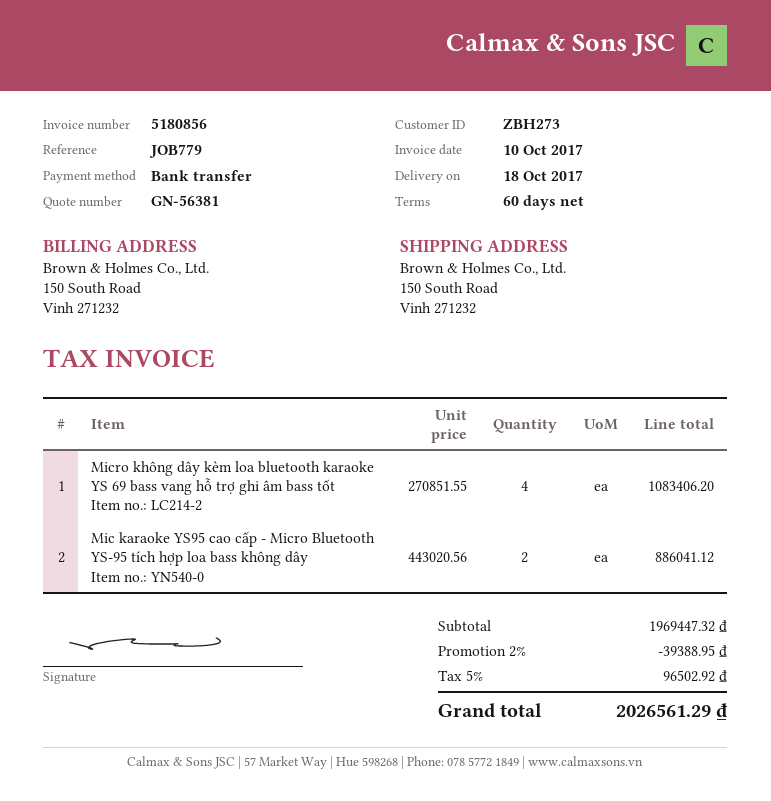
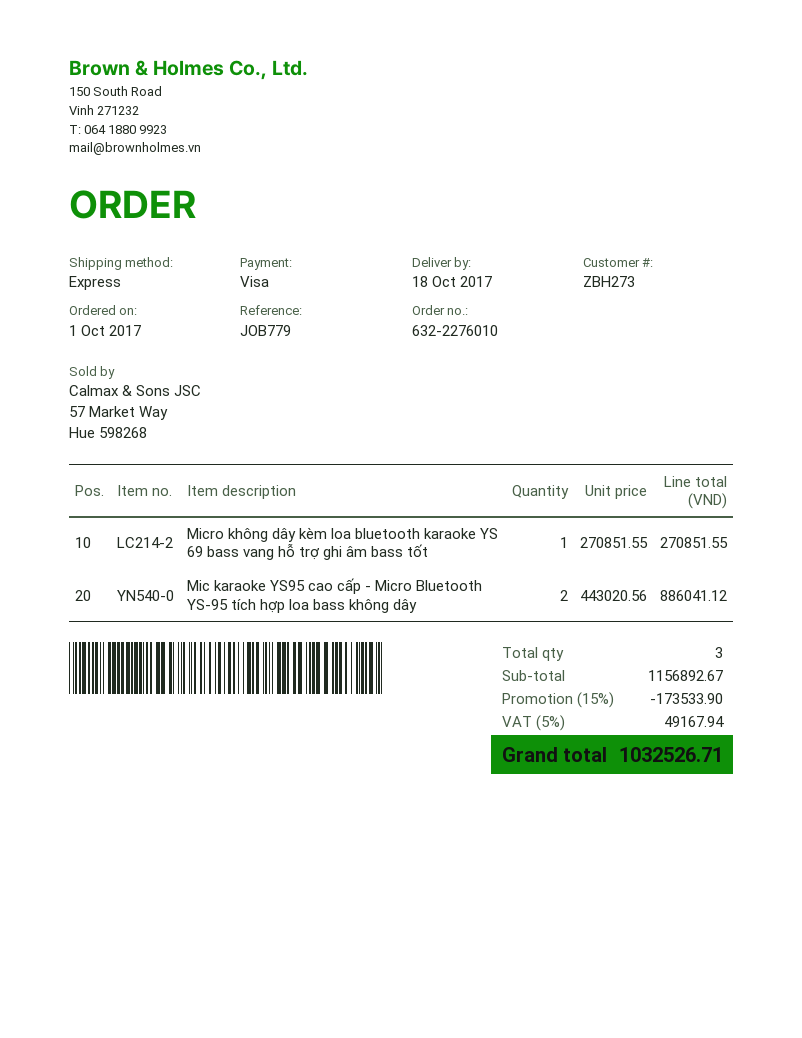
payment method: bank transfer -> Visa
Micro không dây kèm loa bluetooth karaoke YS 69 bass vang hỗ trợ ghi âm bass tốt: 4 x 270851.55 = 1083406.20 -> 1 x 270851.55 = 270851.55
subtotal: 1969447.32 -> 1156892.67
discount: 2% = 39388.95 -> 15% = 173533.90
tax: 5% = 96502.92 -> 5% = 49167.94
total: 2026561.29 -> 1032526.71

